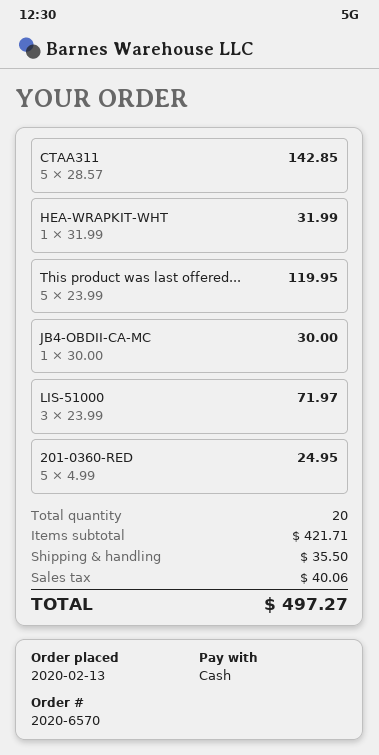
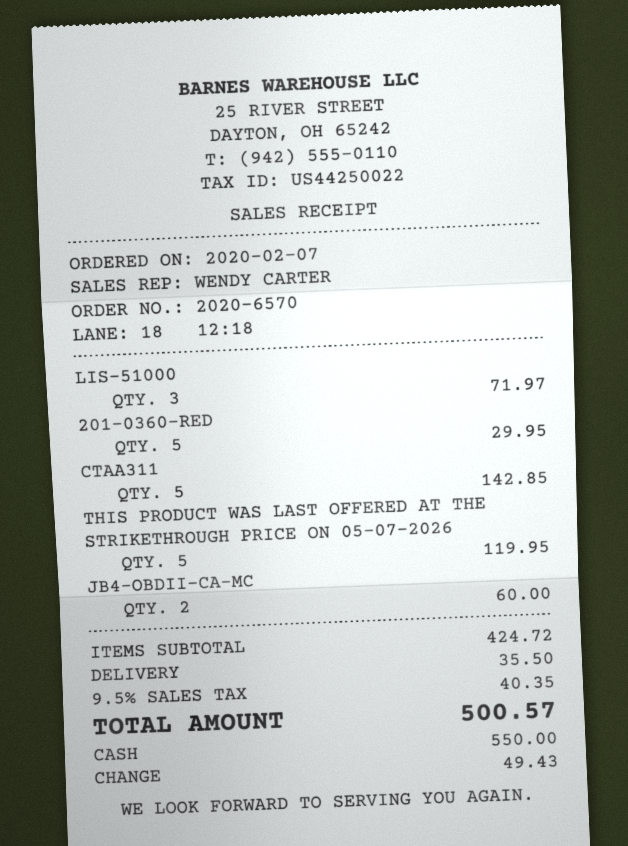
order date: 2020-02-13 -> 2020-02-07
HEA-WRAPKIT-WHT: 1 for 31.99 -> none
JB4-OBDII-CA-MC: 1 for 30.00 -> 2 for 60.00
201-0360-RED: 5 for 24.95 -> 5 for 29.95
subtotal: 421.71 -> 424.72
tax: 40.06 -> 40.35
total: 497.27 -> 500.57

